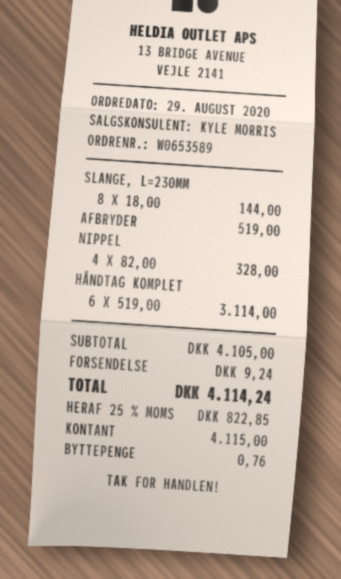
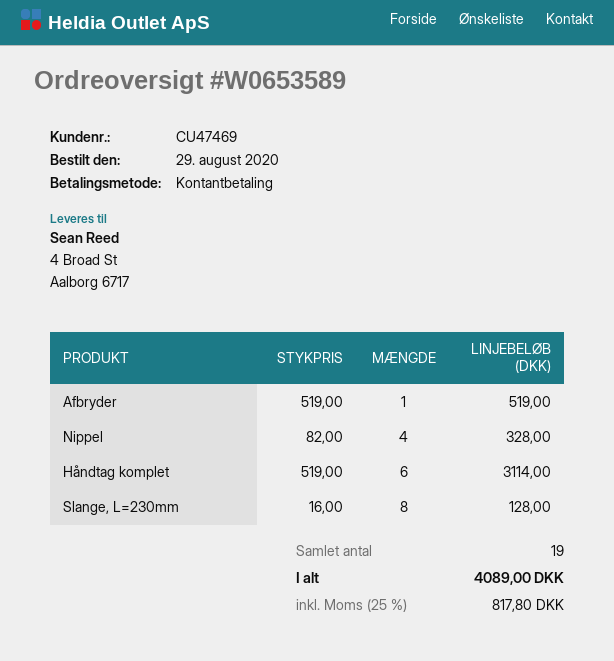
SLANGE, L=230MM: 8 x 18.00 = 144.00 -> 8 x 16.00 = 128.00
shipping: 9.24 -> none
tax: 25% = 822.85 -> 25% = 817.80
total: 4114.24 -> 4089.00

